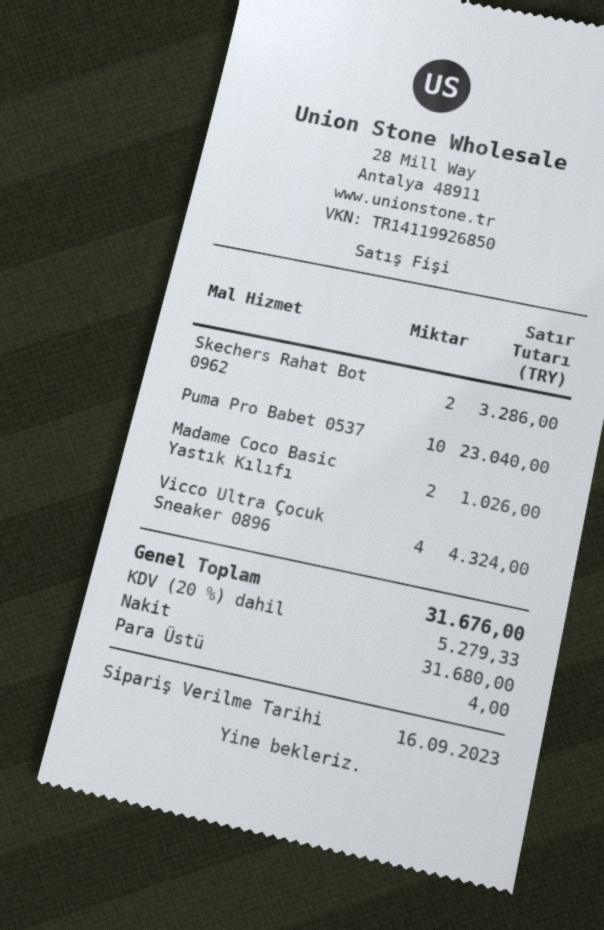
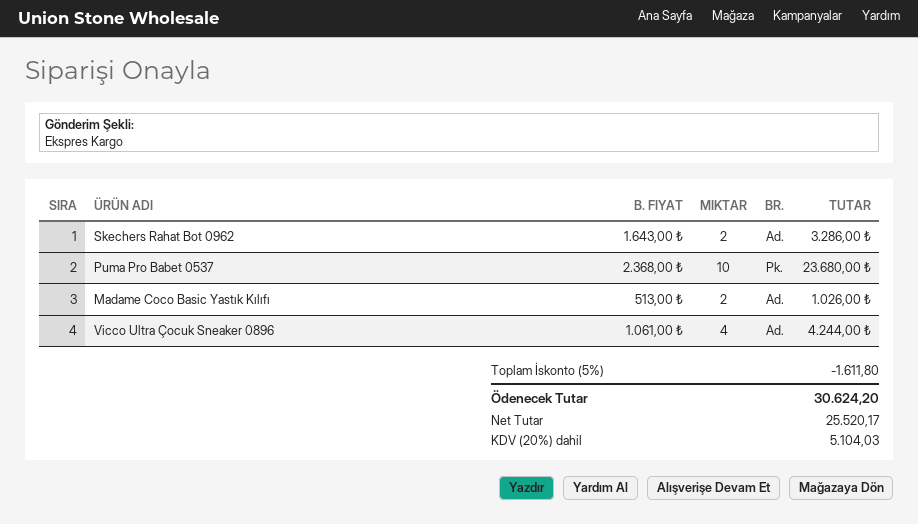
Puma Pro Babet 0537: 10 for 23040.00 -> 10 for 23680.00
Vicco Ultra Çocuk Sneaker 0896: 4 for 4324.00 -> 4 for 4244.00
discount: none -> 5% = 1611.80
tax: 20% = 5279.33 -> 20% = 5104.03
total: 31676.00 -> 30624.20

